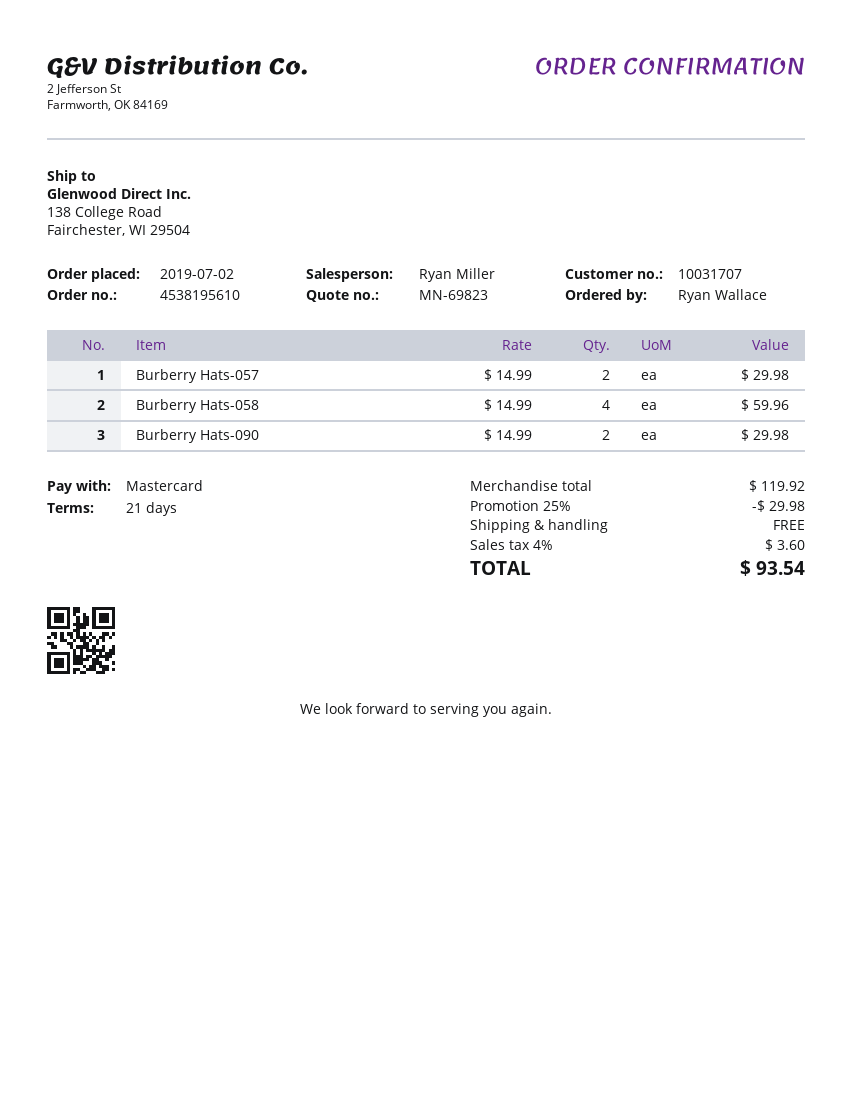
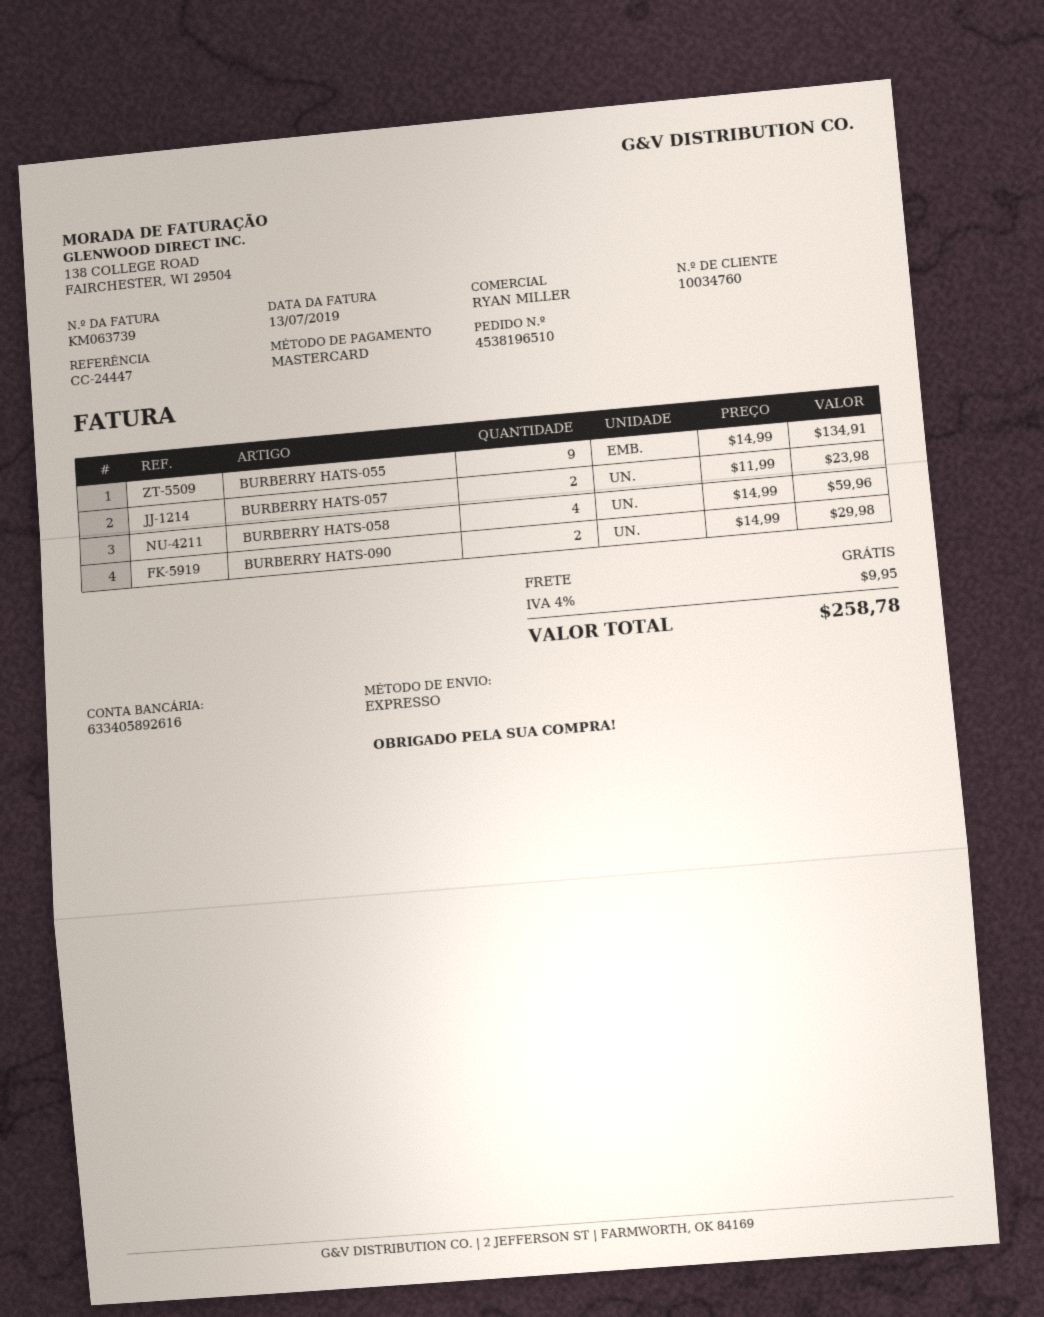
order number: 4538195610 -> 4538196510
customer number: 10031707 -> 10034760
Burberry Hats-057: 2 x 14.99 = 29.98 -> 2 x 11.99 = 23.98
BURBERRY HATS-055: none -> 9 x 14.99 = 134.91
discount: 25% = 29.98 -> none
tax: 4% = 3.60 -> 4% = 9.95
total: 93.54 -> 258.78

